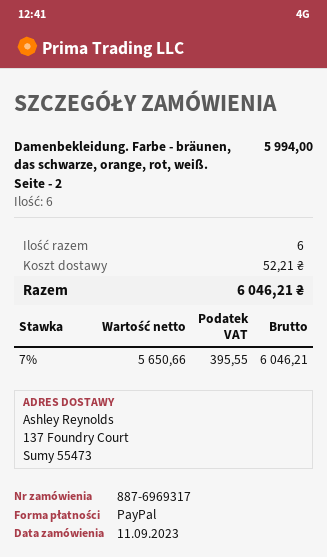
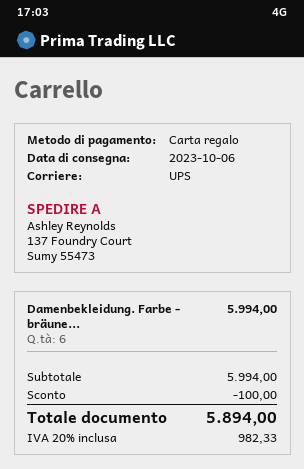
payment method: PayPal -> gift card
discount: none -> 100.00
shipping: 52.21 -> none
tax: 7% = 395.55 -> 20% = 982.33
total: 6046.21 -> 5894.00

